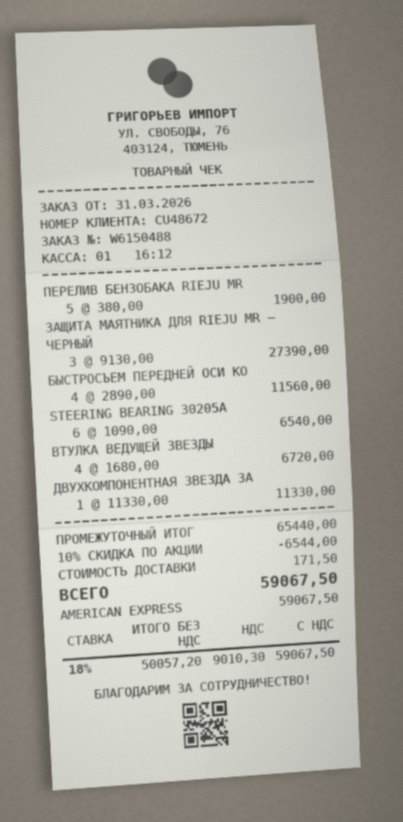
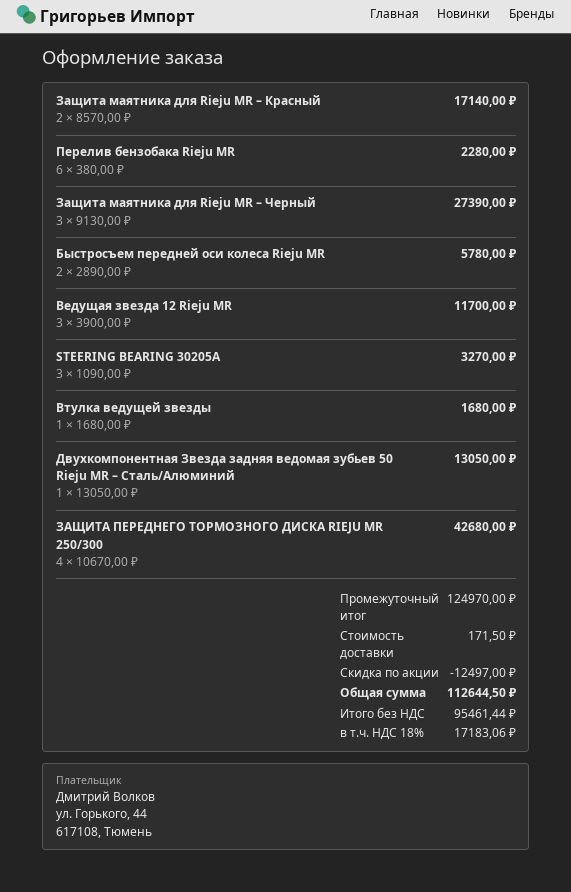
ПЕРЕЛИВ БЕНЗОБАКА RIEJU MR: 5 x 380.00 = 1900.00 -> 6 x 380.00 = 2280.00
БЫСТРОСЪЕМ ПЕРЕДНЕЙ ОСИ КО: 4 x 2890.00 = 11560.00 -> 2 x 2890.00 = 5780.00
STEERING BEARING 30205A: 6 x 1090.00 = 6540.00 -> 3 x 1090.00 = 3270.00
ВТУЛКА ВЕДУЩЕЙ ЗВЕЗДЫ: 4 x 1680.00 = 6720.00 -> 1 x 1680.00 = 1680.00
ДВУХКОМПОНЕНТНАЯ ЗВЕЗДА ЗА: 1 x 11330.00 = 11330.00 -> 1 x 13050.00 = 13050.00
Защита маятника для Rieju MR – Красный: none -> 2 x 8570.00 = 17140.00
Ведущая звезда 12 Rieju MR: none -> 3 x 3900.00 = 11700.00
ЗАЩИТА ПЕРЕДНЕГО ТОРМОЗНОГО ДИСКА RIEJU MR 250/300: none -> 4 x 10670.00 = 42680.00
subtotal: 65440.00 -> 124970.00
discount: 6544.00 -> 12497.00
net: 50057.20 -> 95461.44
tax: 18% = 9010.30 -> 18% = 17183.06
total: 59067.50 -> 112644.50

